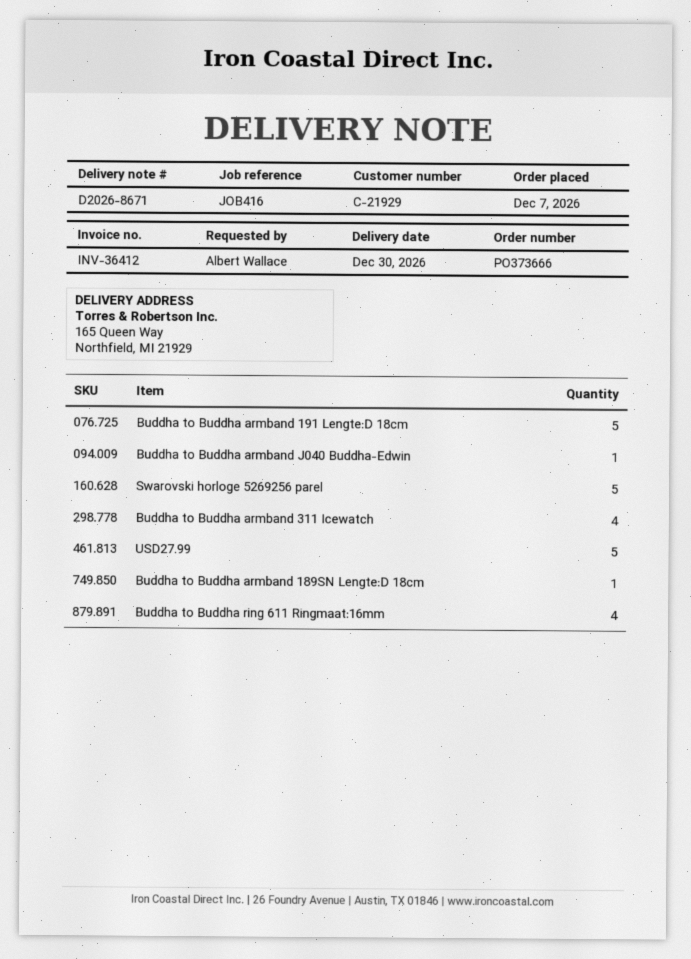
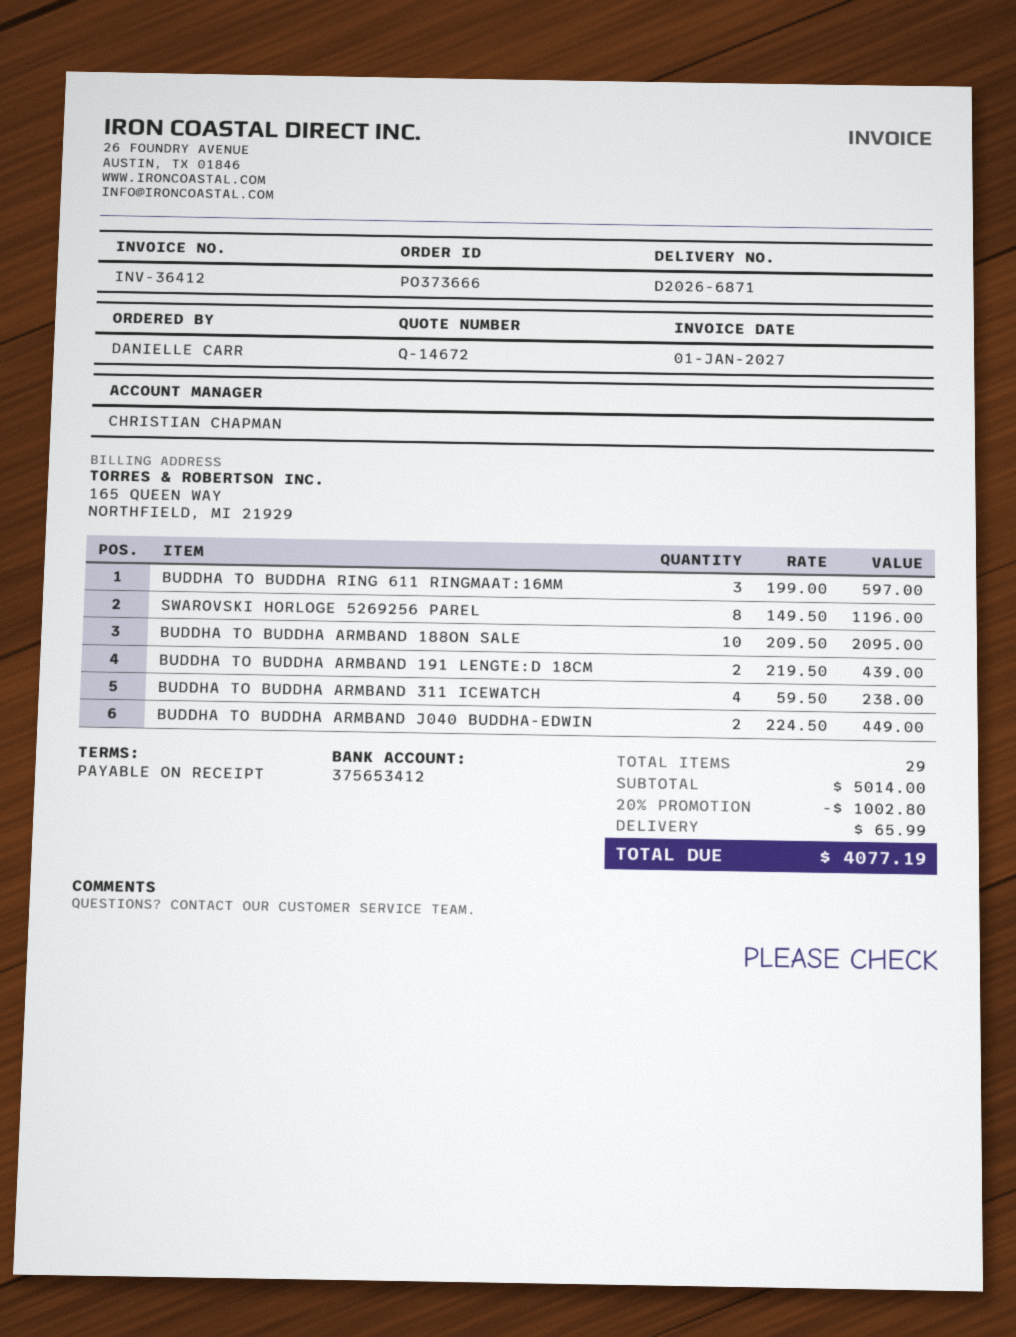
delivery note number: D2026-8671 -> D2026-6871
ordered by: Albert Wallace -> DANIELLE CARR
Buddha to Buddha armband 191 Lengte:D 18cm: 5 -> 2
Buddha to Buddha armband J040 Buddha-Edwin: 1 -> 2
Swarovski horloge 5269256 parel: 5 -> 8
USD27.99: 5 -> none
Buddha to Buddha armband 189SN Lengte:D 18cm: 1 -> none
Buddha to Buddha ring 611 Ringmaat:16mm: 4 -> 3
BUDDHA TO BUDDHA ARMBAND 188ON SALE: none -> 10

